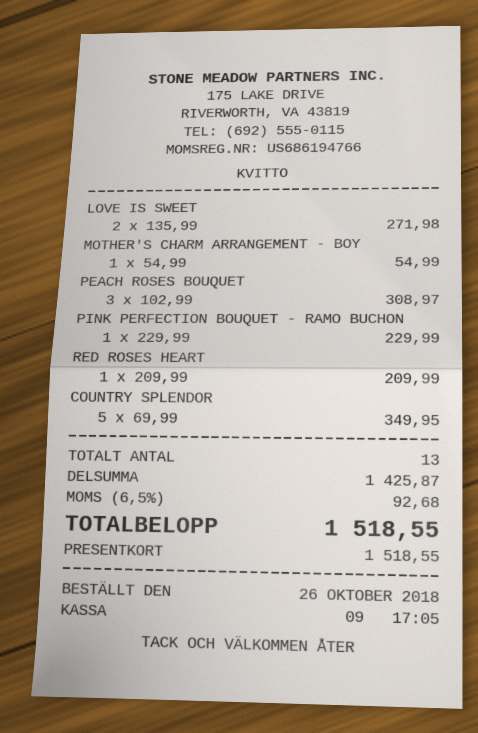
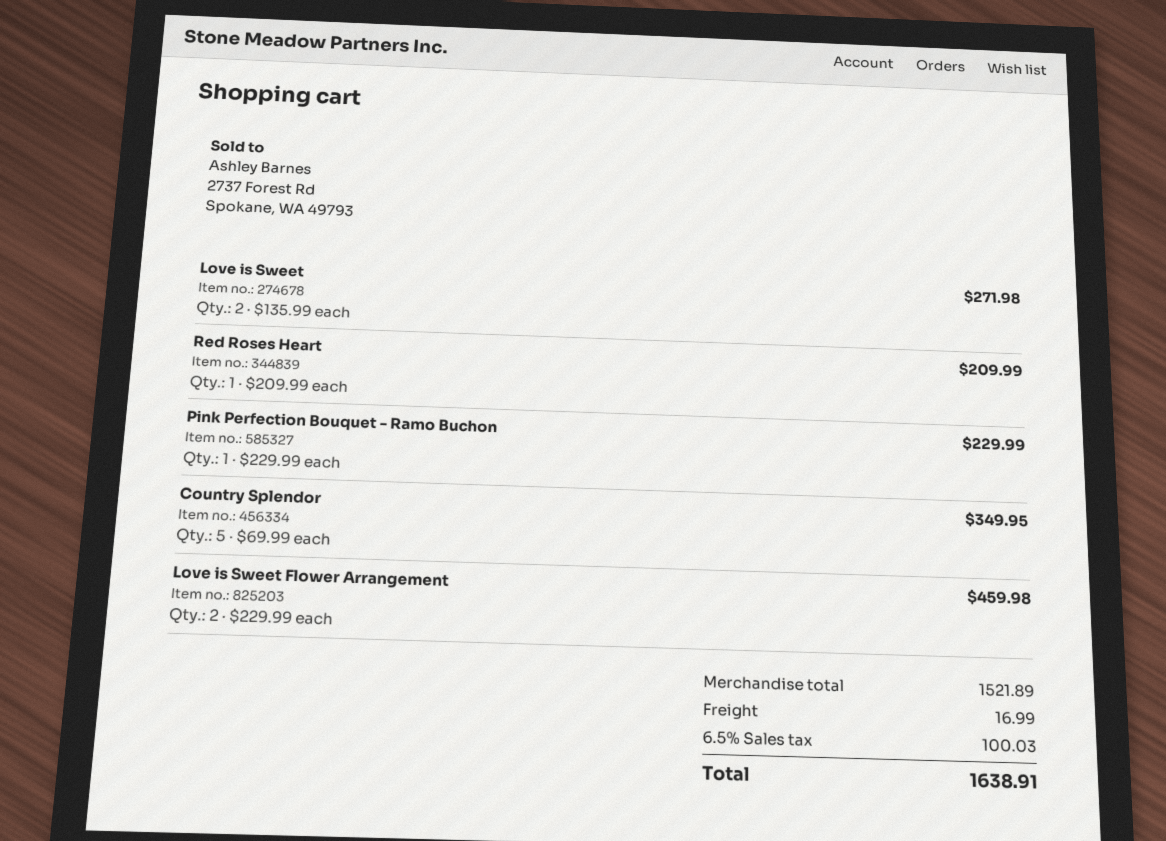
MOTHER'S CHARM ARRANGEMENT - BOY: 1 x 54.99 = 54.99 -> none
PEACH ROSES BOUQUET: 3 x 102.99 = 308.97 -> none
Love is Sweet Flower Arrangement: none -> 2 x 229.99 = 459.98
subtotal: 1425.87 -> 1521.89
shipping: none -> 16.99
tax: 6.5% = 92.68 -> 6.5% = 100.03
total: 1518.55 -> 1638.91

